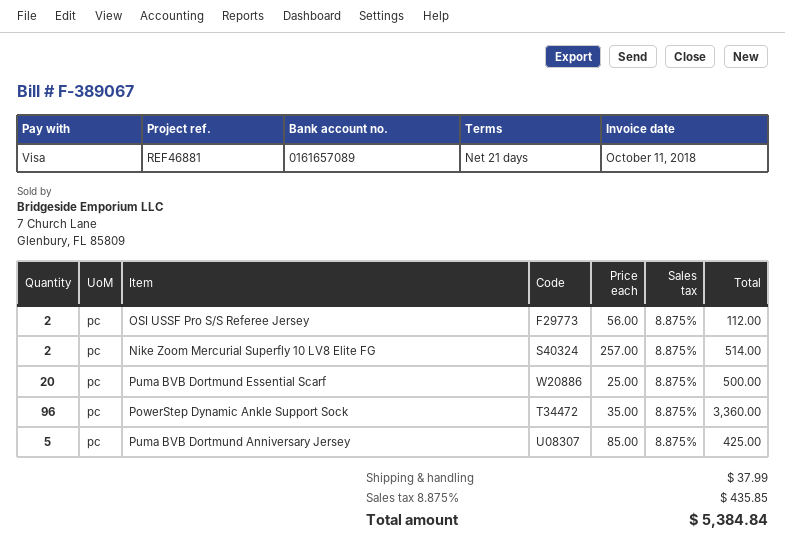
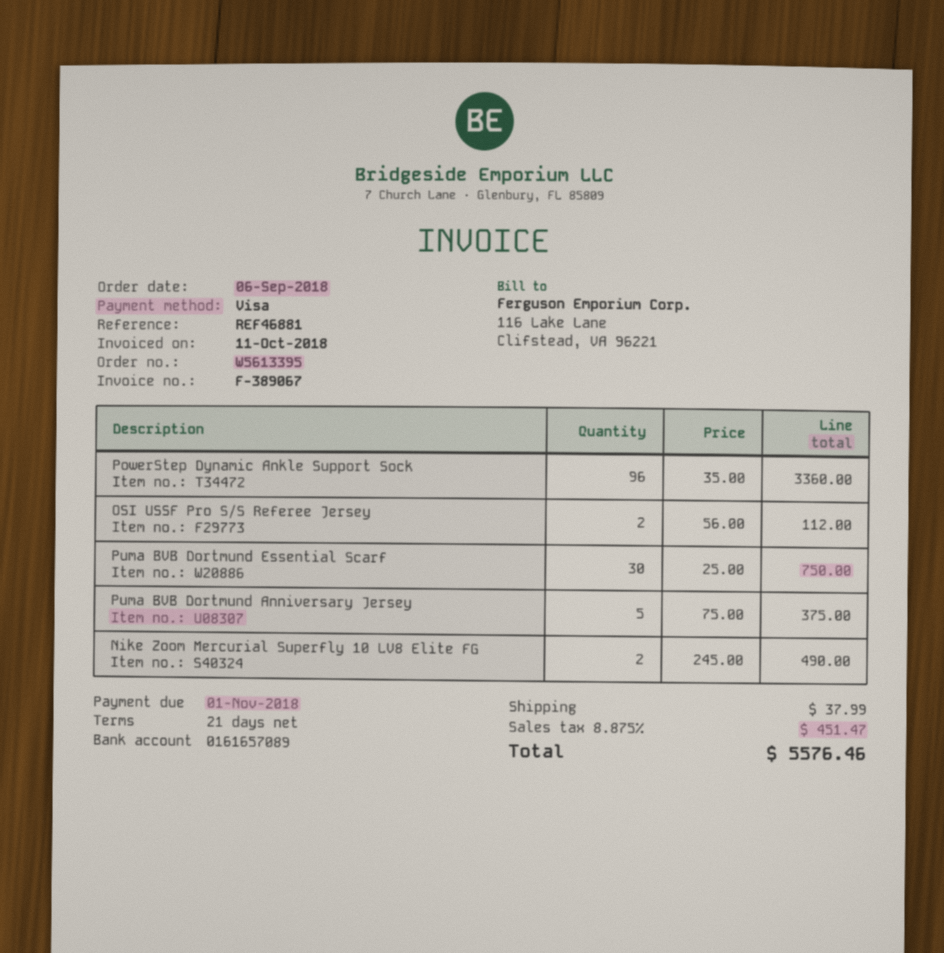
Nike Zoom Mercurial Superfly 10 LV8 Elite FG: 2 x 257.00 = 514.00 -> 2 x 245.00 = 490.00
Puma BVB Dortmund Essential Scarf: 20 x 25.00 = 500.00 -> 30 x 25.00 = 750.00
Puma BVB Dortmund Anniversary Jersey: 5 x 85.00 = 425.00 -> 5 x 75.00 = 375.00
tax: 8.875% = 435.85 -> 8.875% = 451.47
total: 5384.84 -> 5576.46

